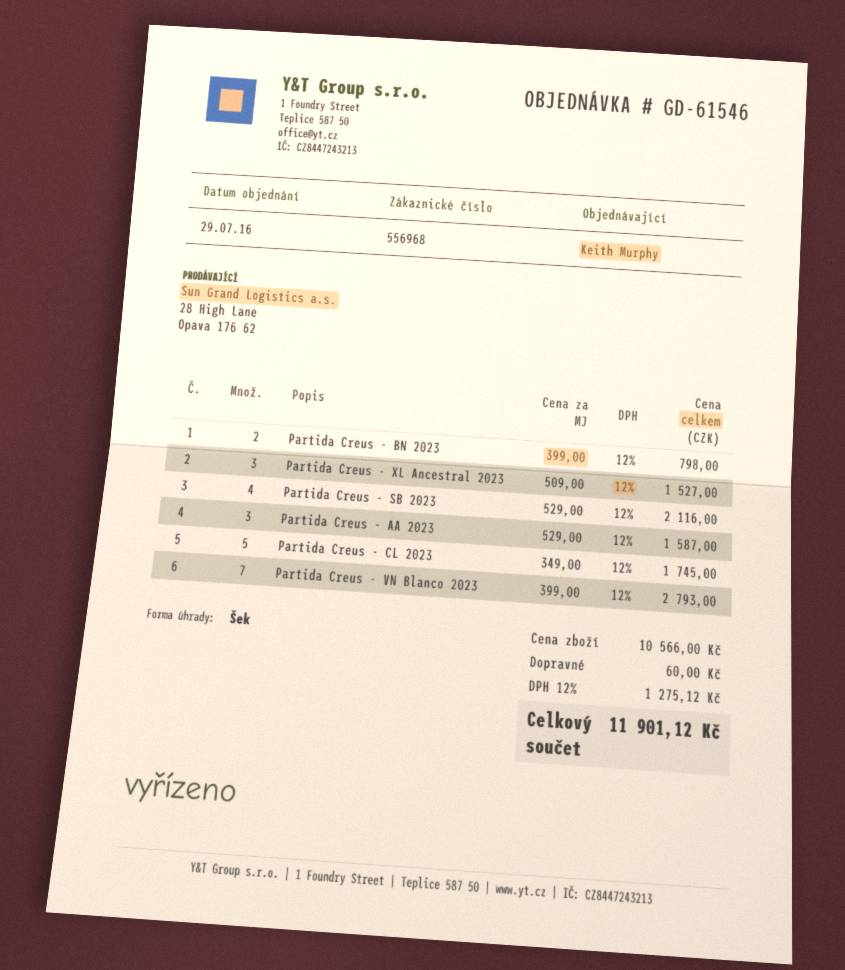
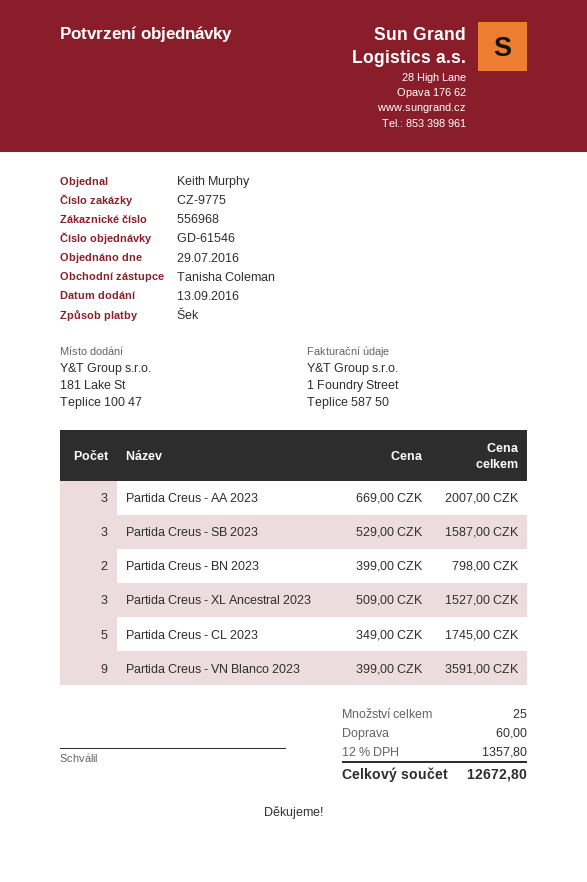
Partida Creus - SB 2023: 4 x 529.00 = 2116.00 -> 3 x 529.00 = 1587.00
Partida Creus - AA 2023: 3 x 529.00 = 1587.00 -> 3 x 669.00 = 2007.00
Partida Creus - VN Blanco 2023: 7 x 399.00 = 2793.00 -> 9 x 399.00 = 3591.00
tax: 12% = 1275.12 -> 12% = 1357.80
total: 11901.12 -> 12672.80

